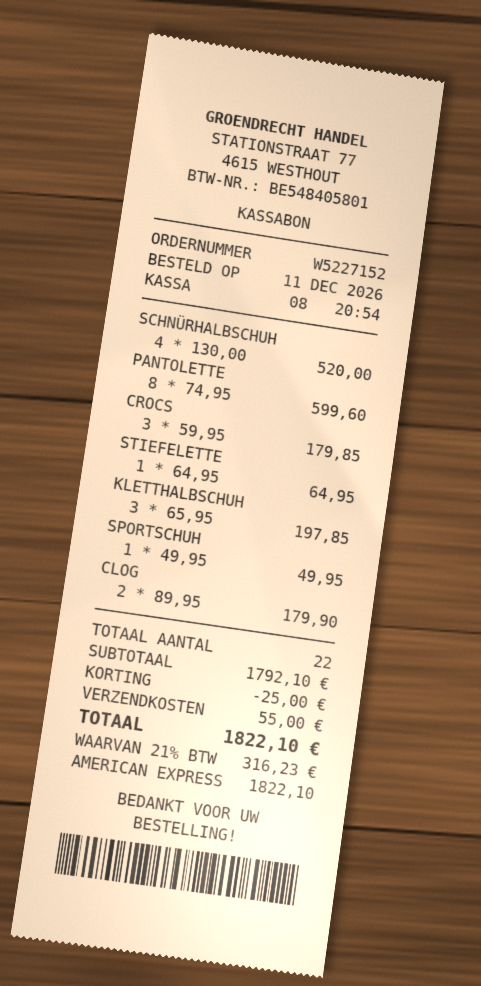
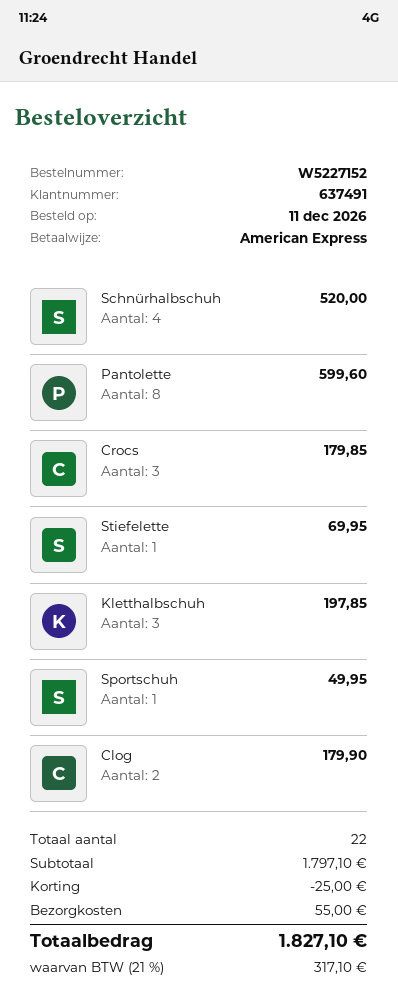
STIEFELETTE: 1 for 64.95 -> 1 for 69.95
subtotal: 1792.10 -> 1797.10
tax: 21% = 316.23 -> 21% = 317.10
total: 1822.10 -> 1827.10

